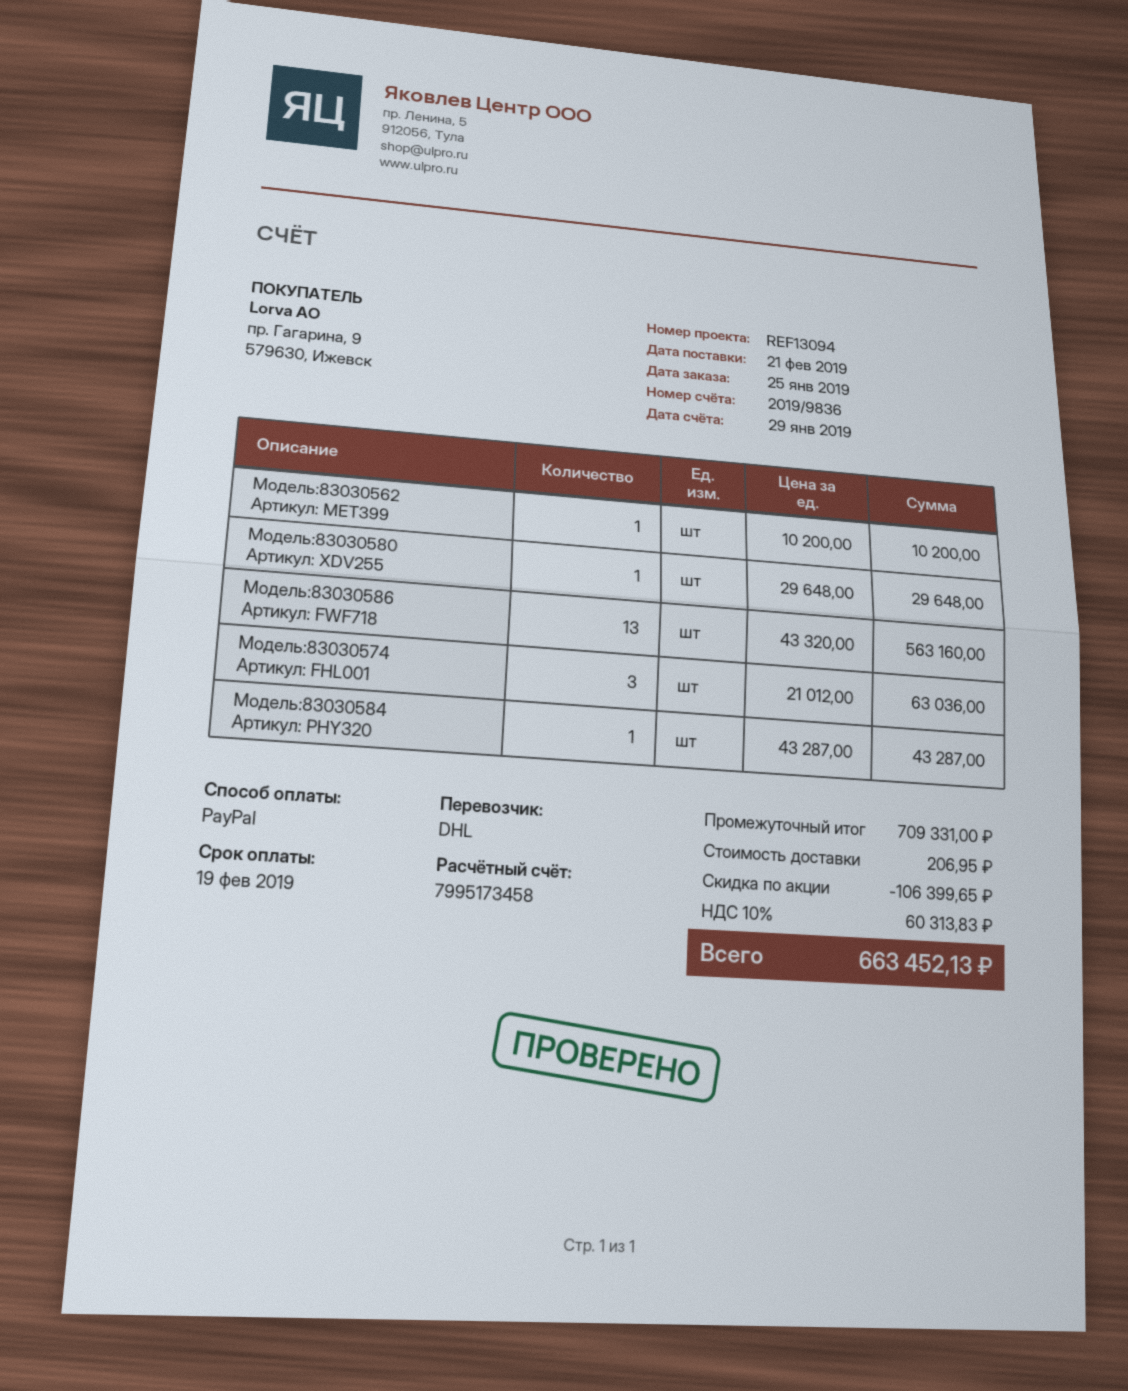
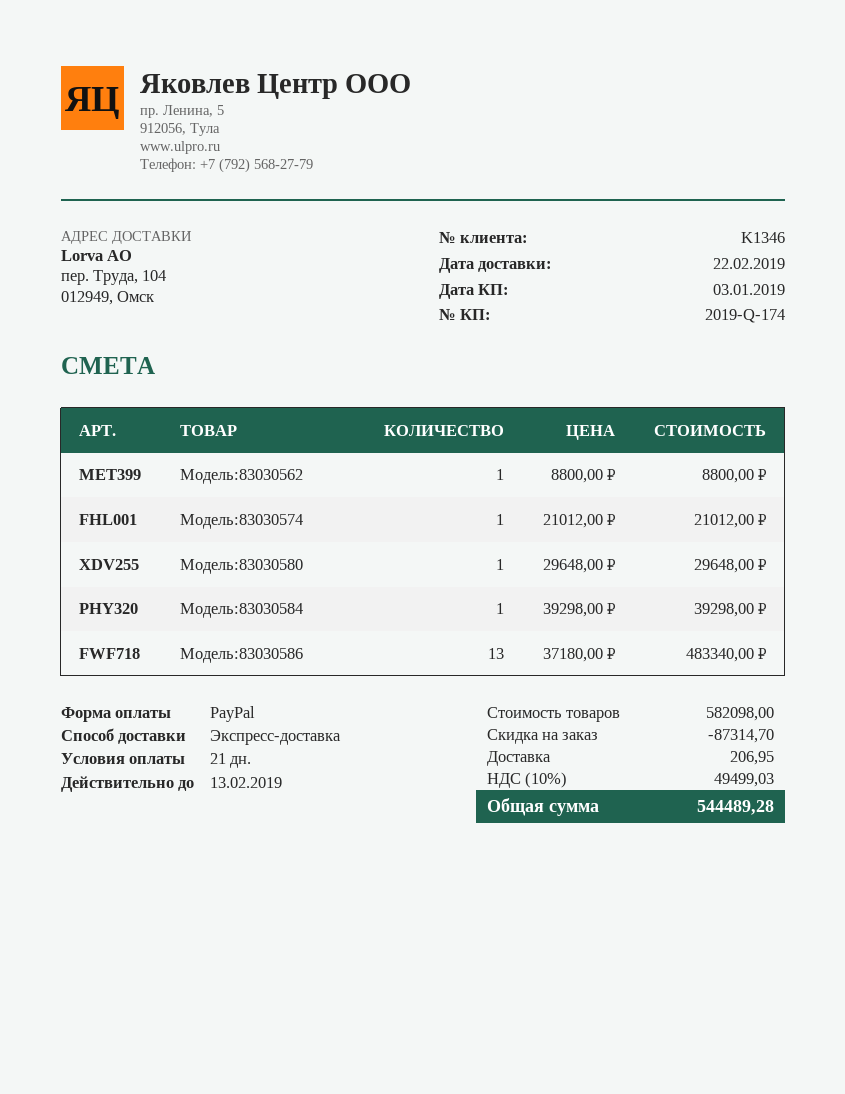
delivery date: 2019-02-21 -> 2019-02-22
shipping method: DHL -> express
Модель:83030562: 1 x 10200.00 = 10200.00 -> 1 x 8800.00 = 8800.00
Модель:83030586: 13 x 43320.00 = 563160.00 -> 13 x 37180.00 = 483340.00
Модель:83030574: 3 x 21012.00 = 63036.00 -> 1 x 21012.00 = 21012.00
Модель:83030584: 1 x 43287.00 = 43287.00 -> 1 x 39298.00 = 39298.00
subtotal: 709331.00 -> 582098.00
discount: 106399.65 -> 87314.70
tax: 10% = 60313.83 -> 10% = 49499.03
total: 663452.13 -> 544489.28

